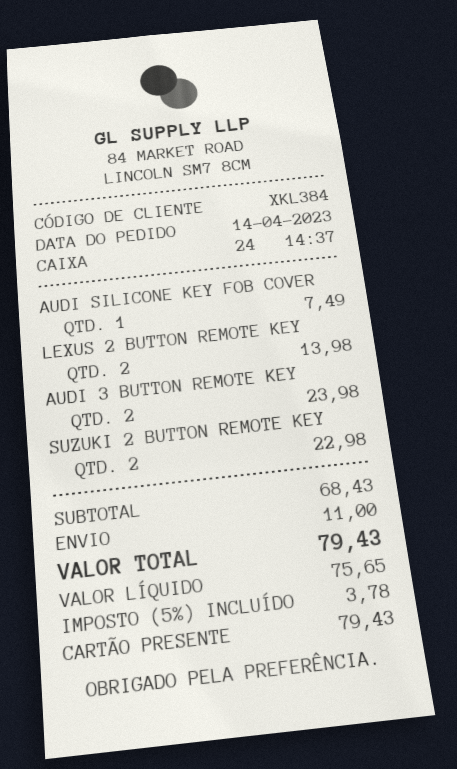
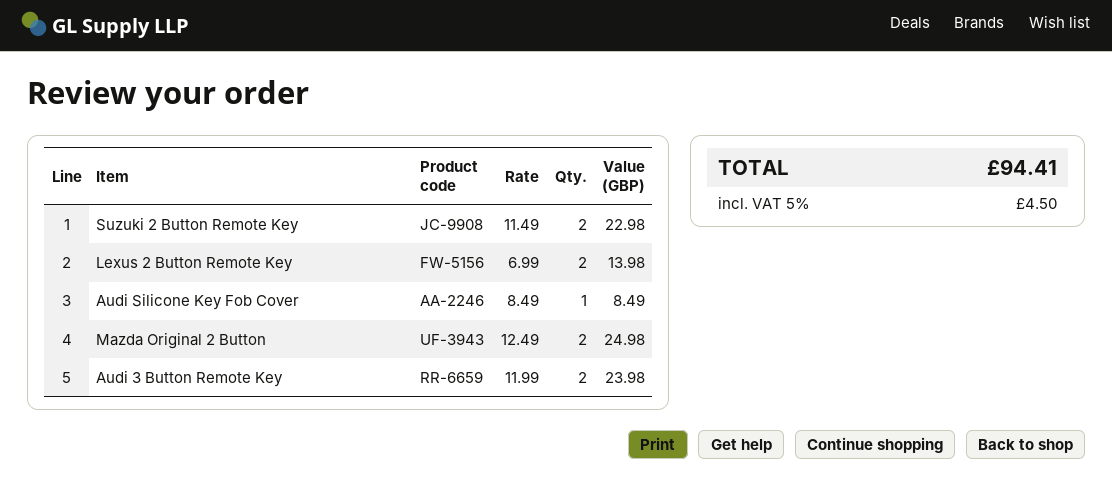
AUDI SILICONE KEY FOB COVER: 1 for 7.49 -> 1 for 8.49
Mazda Original 2 Button: none -> 2 for 24.98
shipping: 11.00 -> none
tax: 5% = 3.78 -> 5% = 4.50
total: 79.43 -> 94.41

